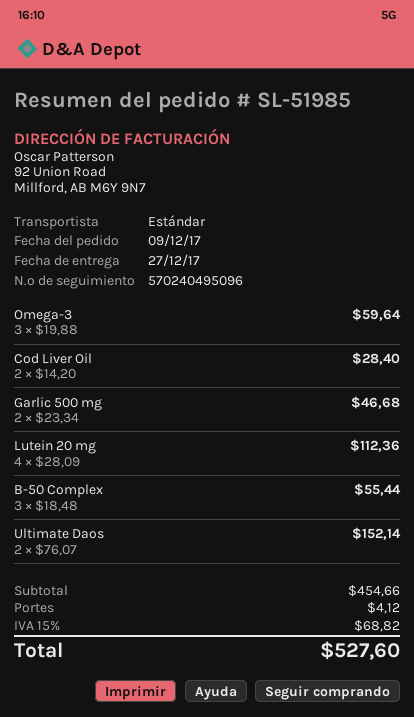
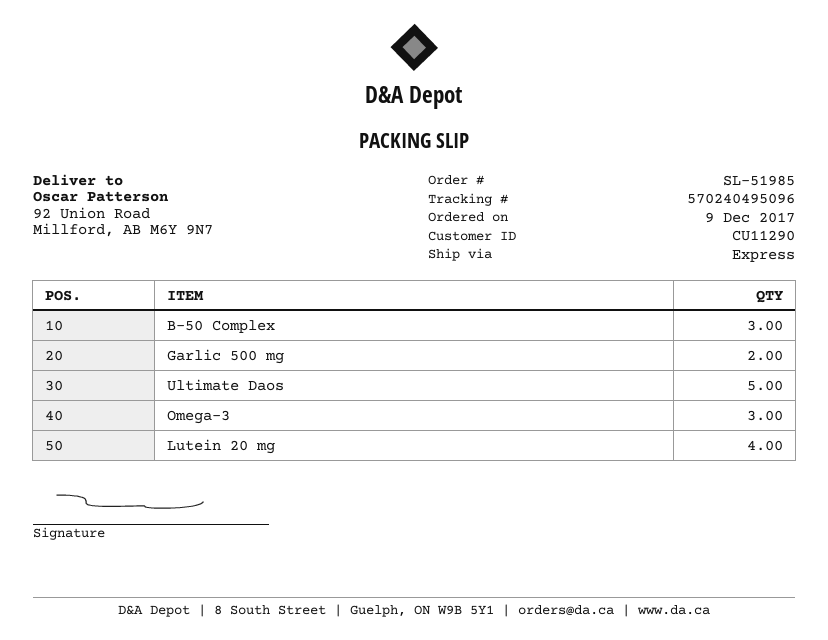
shipping method: standard -> express
Cod Liver Oil: 2 -> none
Ultimate Daos: 2 -> 5

